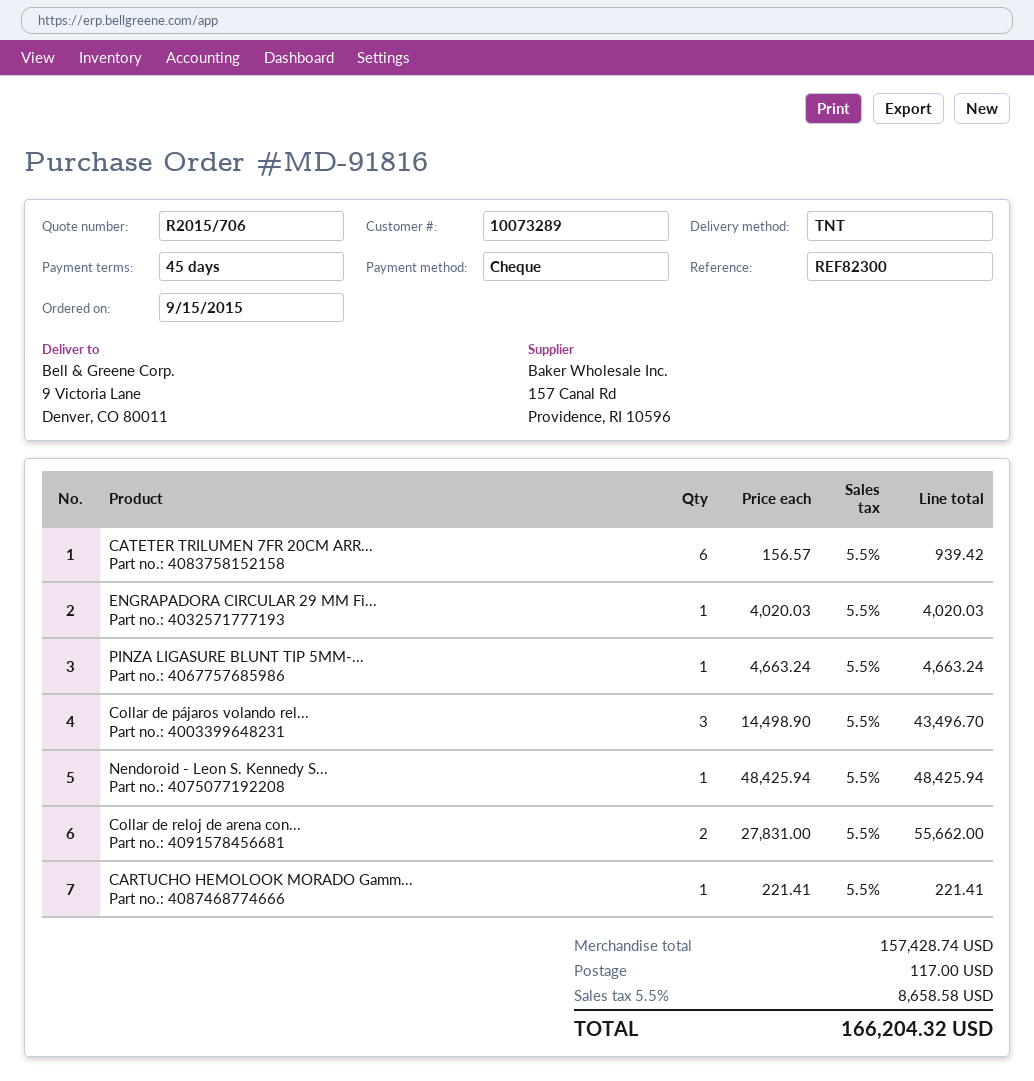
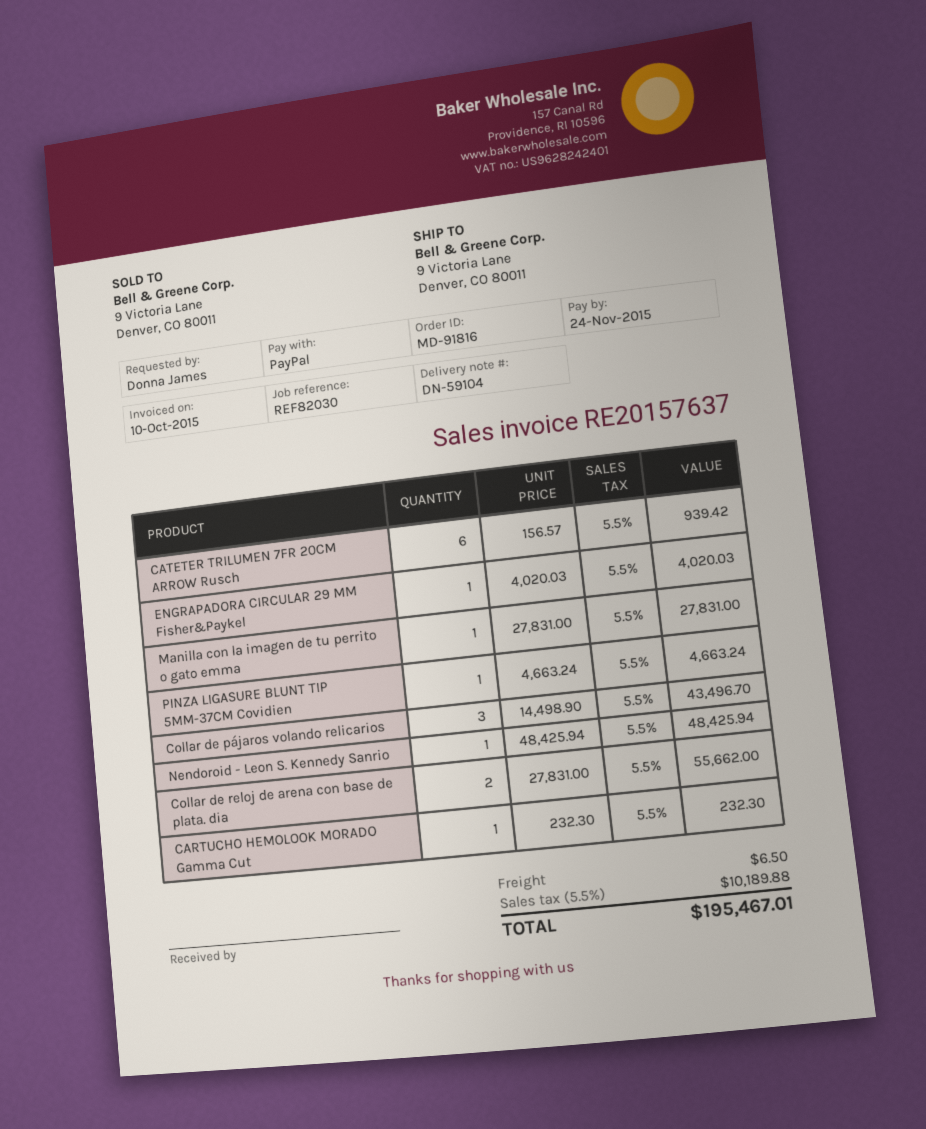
reference: REF82300 -> REF82030
payment method: cheque -> PayPal
CARTUCHO HEMOLOOK MORADO Gamm...: 1 x 221.41 = 221.41 -> 1 x 232.30 = 232.30
Manilla con la imagen de tu perrito o gato emma: none -> 1 x 27831.00 = 27831.00
shipping: 117.00 -> 6.50
tax: 5.5% = 8658.58 -> 5.5% = 10189.88
total: 166204.32 -> 195467.01

